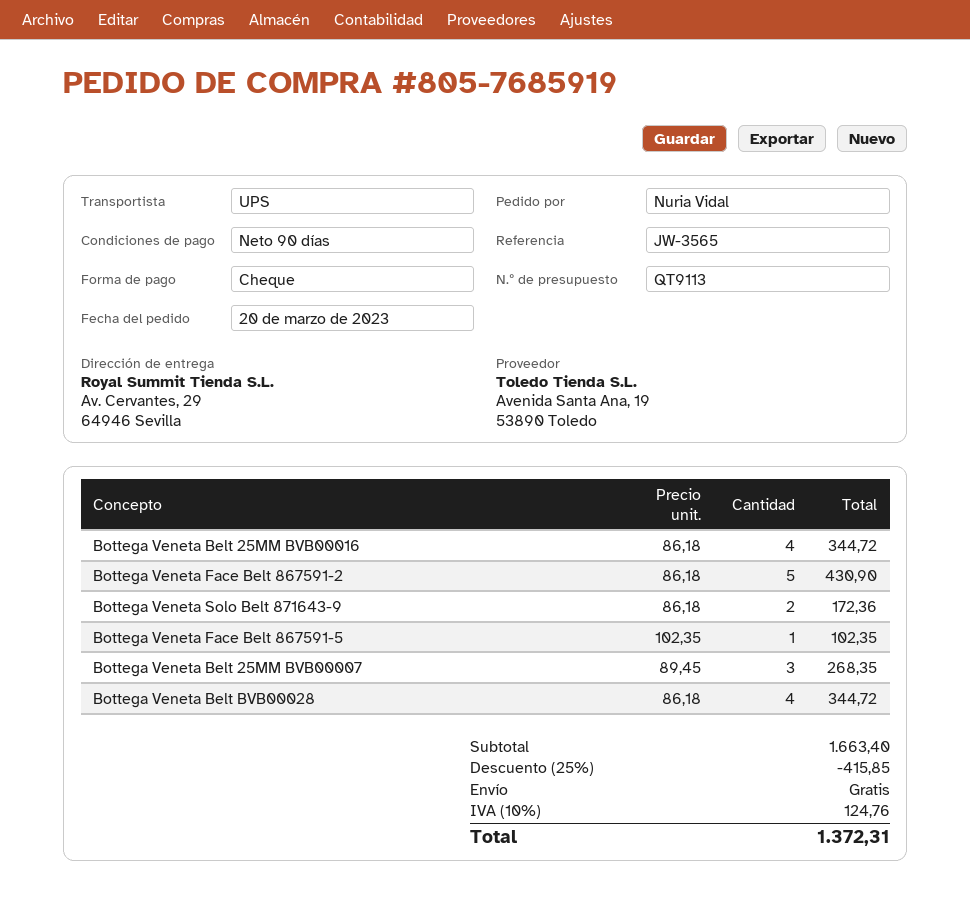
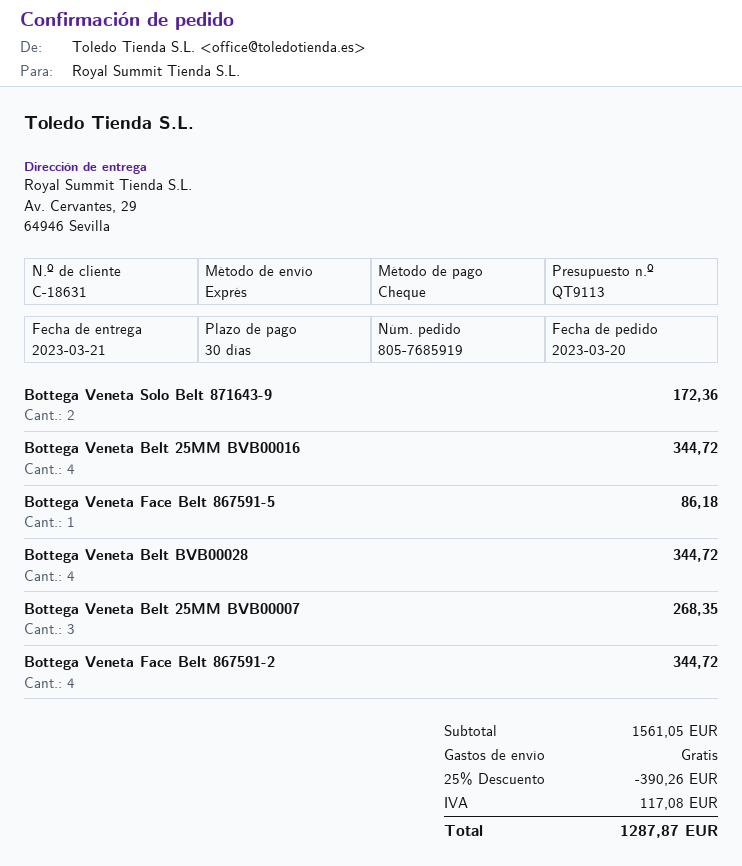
payment terms: 90 days -> 30 days
shipping method: UPS -> express
Bottega Veneta Face Belt 867591-2: 5 for 430.90 -> 4 for 344.72
Bottega Veneta Face Belt 867591-5: 1 for 102.35 -> 1 for 86.18
subtotal: 1663.40 -> 1561.05
discount: 25% = 415.85 -> 25% = 390.26
tax: 124.76 -> 117.08
total: 1372.31 -> 1287.87

